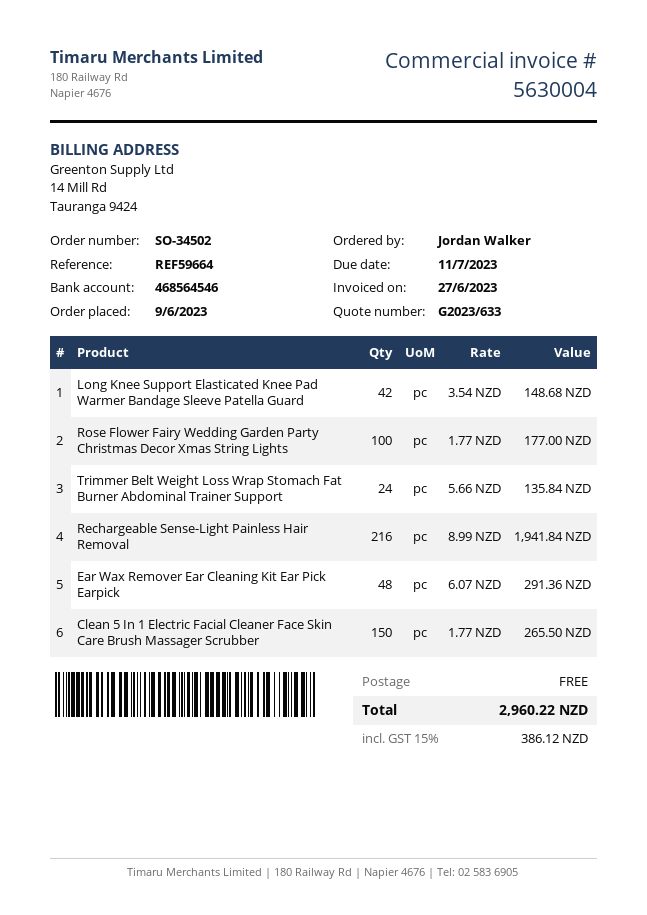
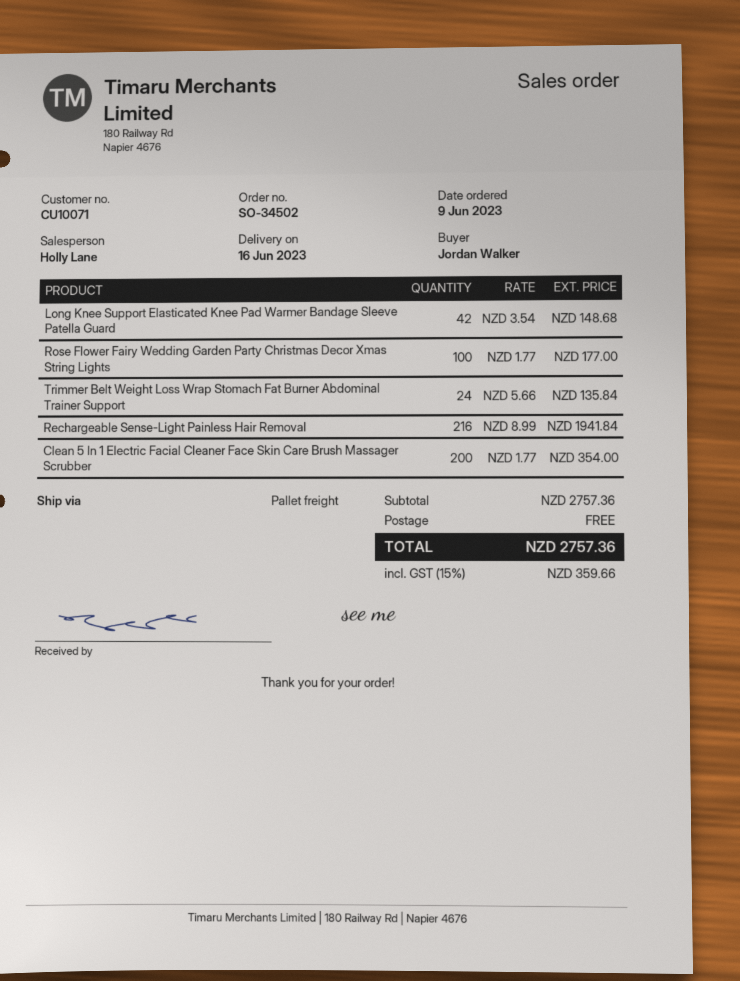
Ear Wax Remover Ear Cleaning Kit Ear Pick Earpick: 48 x 6.07 = 291.36 -> none
Clean 5 In 1 Electric Facial Cleaner Face Skin Care Brush Massager Scrubber: 150 x 1.77 = 265.50 -> 200 x 1.77 = 354.00
tax: 15% = 386.12 -> 15% = 359.66
total: 2960.22 -> 2757.36

